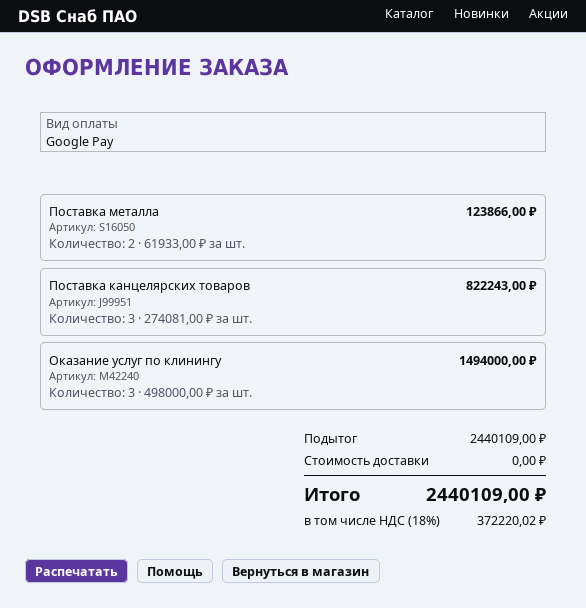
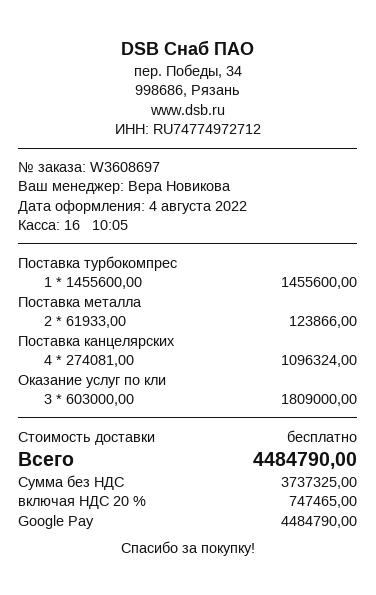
Поставка канцелярских товаров: 3 x 274081.00 = 822243.00 -> 4 x 274081.00 = 1096324.00
Оказание услуг по клинингу: 3 x 498000.00 = 1494000.00 -> 3 x 603000.00 = 1809000.00
Поставка турбокомпрес: none -> 1 x 1455600.00 = 1455600.00
tax: 18% = 372220.02 -> 20% = 747465.00
total: 2440109.00 -> 4484790.00

